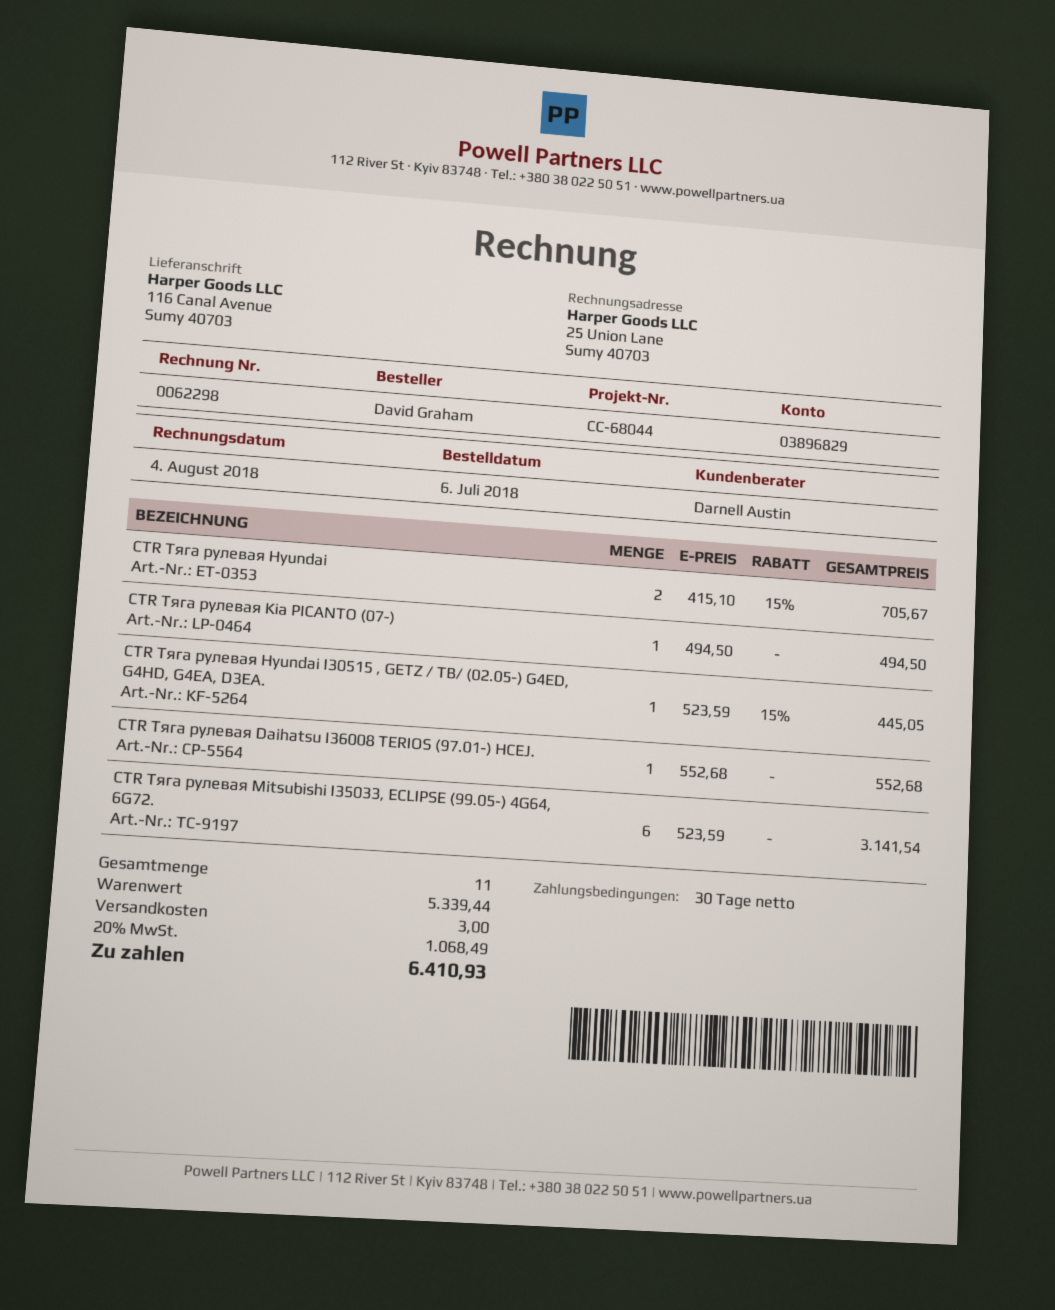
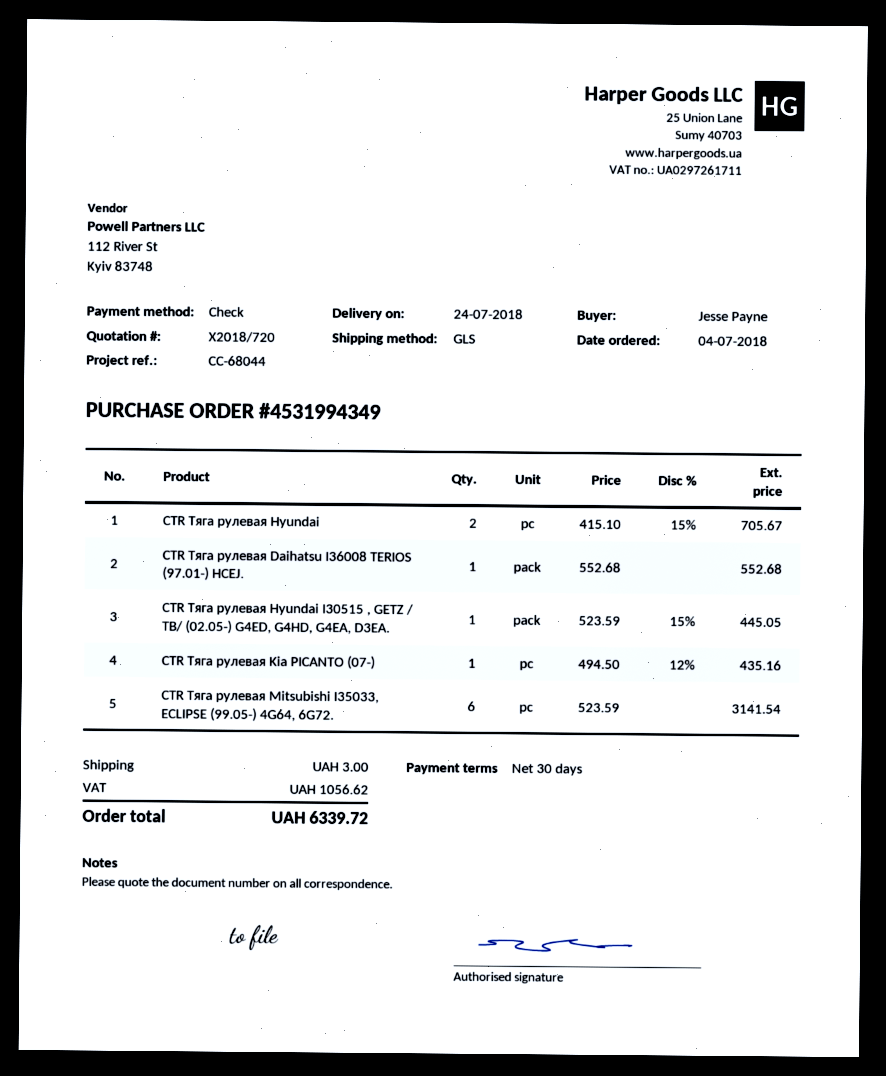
order date: 2018-07-06 -> 2018-07-04
ordered by: David Graham -> Jesse Payne
CTR Тяга рулевая Kia PICANTO (07-): 1 x 494.50 = 494.50 -> 1 x 494.50 - 12% = 435.16
tax: 1068.49 -> 1056.62
total: 6410.93 -> 6339.72

